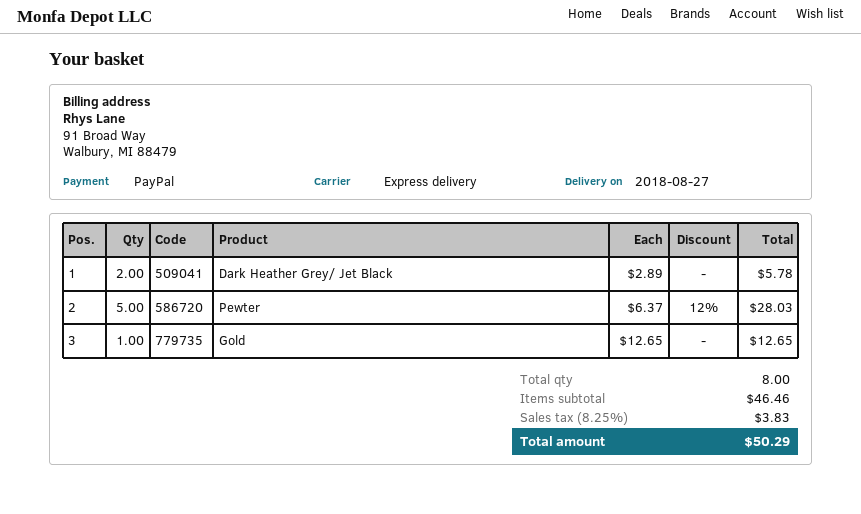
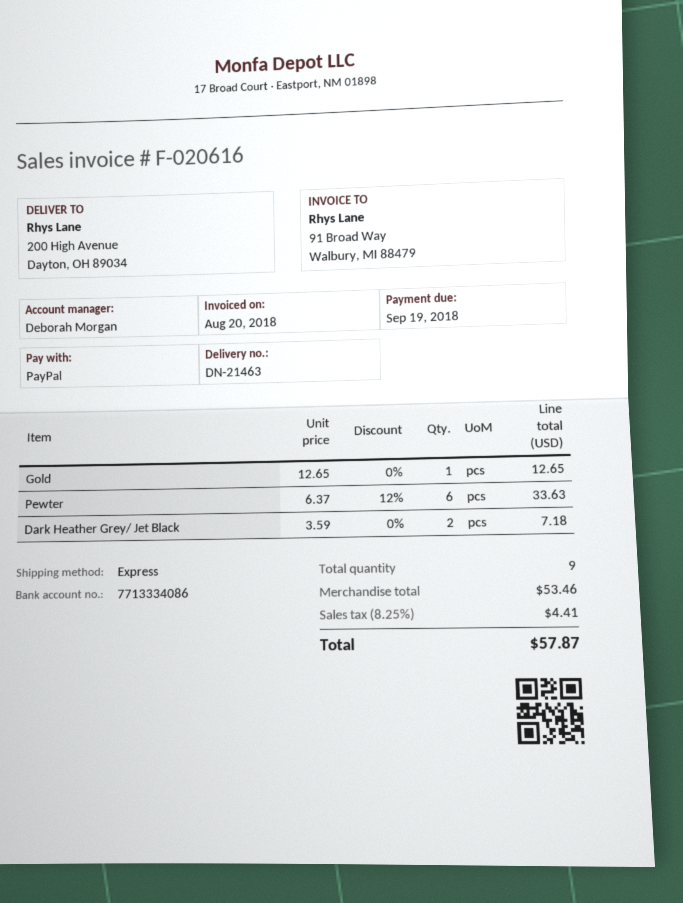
Dark Heather Grey/ Jet Black: 2 x 2.89 = 5.78 -> 2 x 3.59 = 7.18
Pewter: 5 x 6.37 - 12% = 28.03 -> 6 x 6.37 - 12% = 33.63
total quantity: 8 -> 9
subtotal: 46.46 -> 53.46
tax: 8.25% = 3.83 -> 8.25% = 4.41
total: 50.29 -> 57.87

